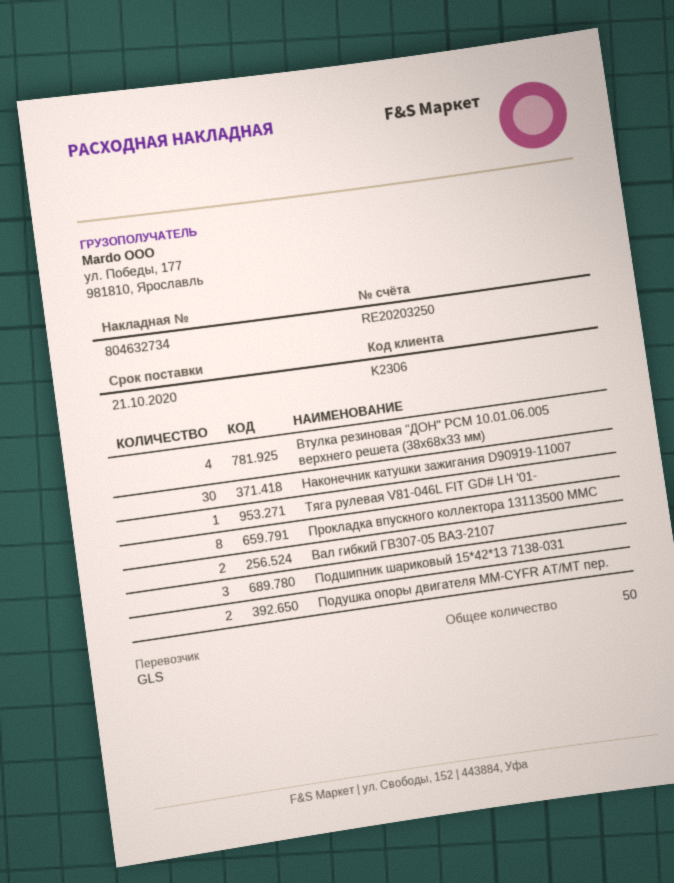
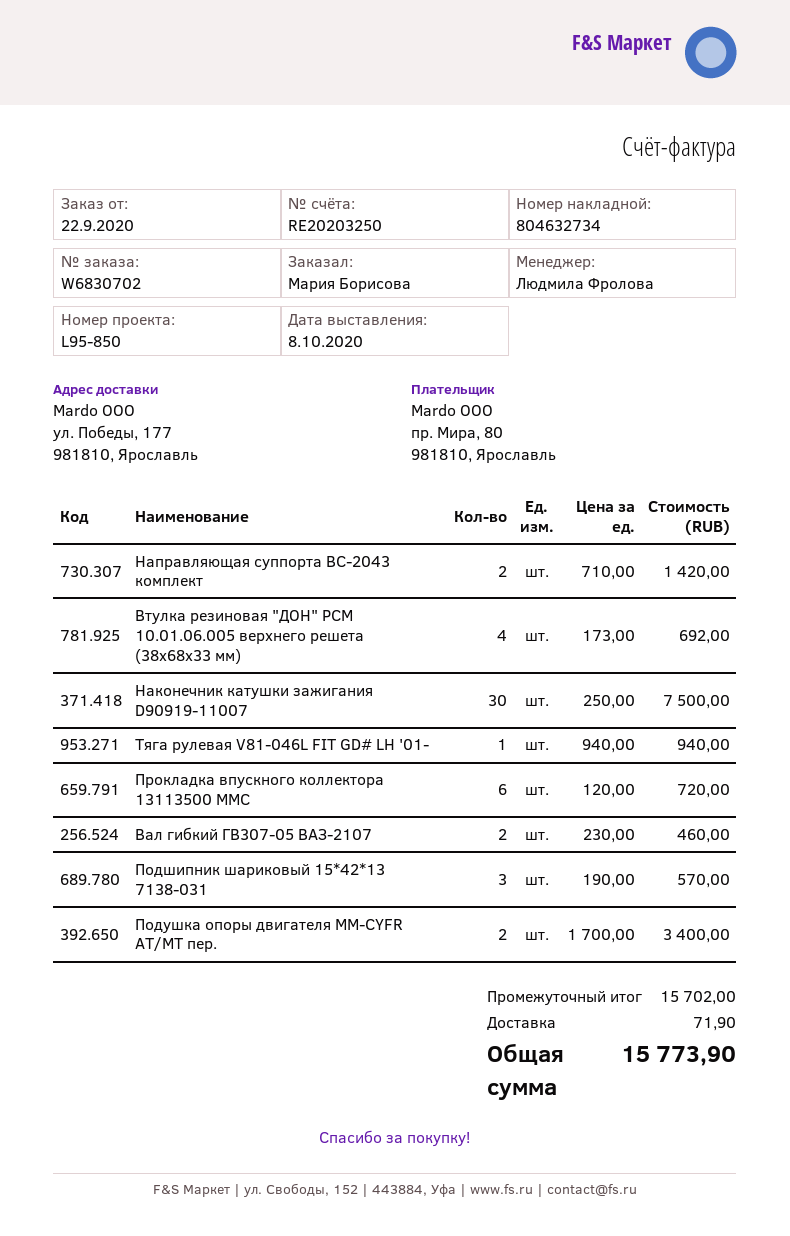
Прокладка впускного коллектора 13113500 MMC: 8 -> 6
Направляющая суппорта BC-2043 комплект: none -> 2

